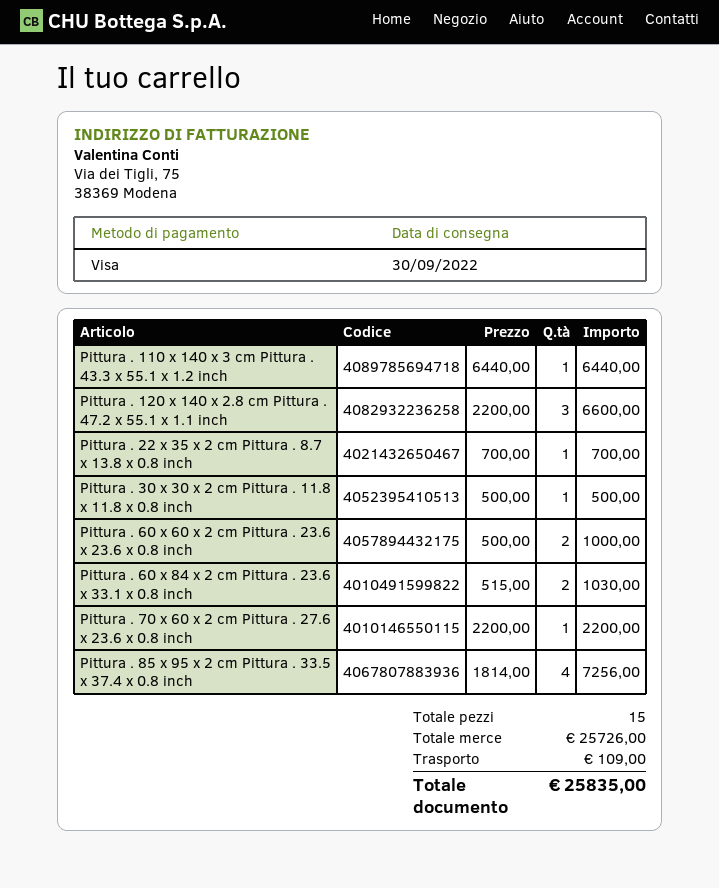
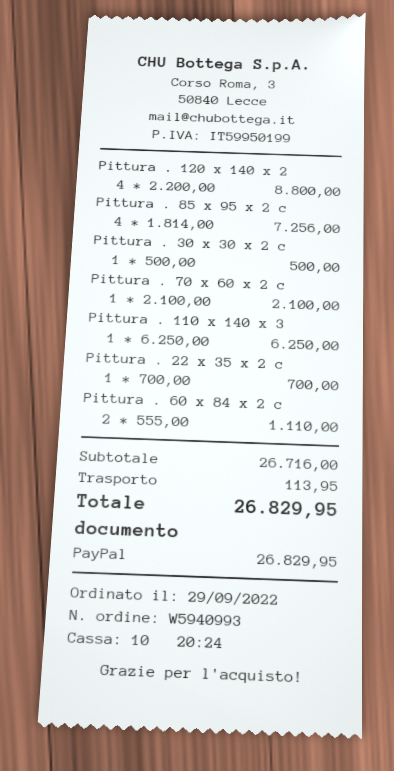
payment method: Visa -> PayPal
Pittura . 110 x 140 x 3 cm Pittura . 43.3 x 55.1 x 1.2 inch: 1 x 6440.00 = 6440.00 -> 1 x 6250.00 = 6250.00
Pittura . 120 x 140 x 2.8 cm Pittura . 47.2 x 55.1 x 1.1 inch: 3 x 2200.00 = 6600.00 -> 4 x 2200.00 = 8800.00
Pittura . 60 x 60 x 2 cm Pittura . 23.6 x 23.6 x 0.8 inch: 2 x 500.00 = 1000.00 -> none
Pittura . 60 x 84 x 2 cm Pittura . 23.6 x 33.1 x 0.8 inch: 2 x 515.00 = 1030.00 -> 2 x 555.00 = 1110.00
Pittura . 70 x 60 x 2 cm Pittura . 27.6 x 23.6 x 0.8 inch: 1 x 2200.00 = 2200.00 -> 1 x 2100.00 = 2100.00
subtotal: 25726.00 -> 26716.00
shipping: 109.00 -> 113.95
total: 25835.00 -> 26829.95

